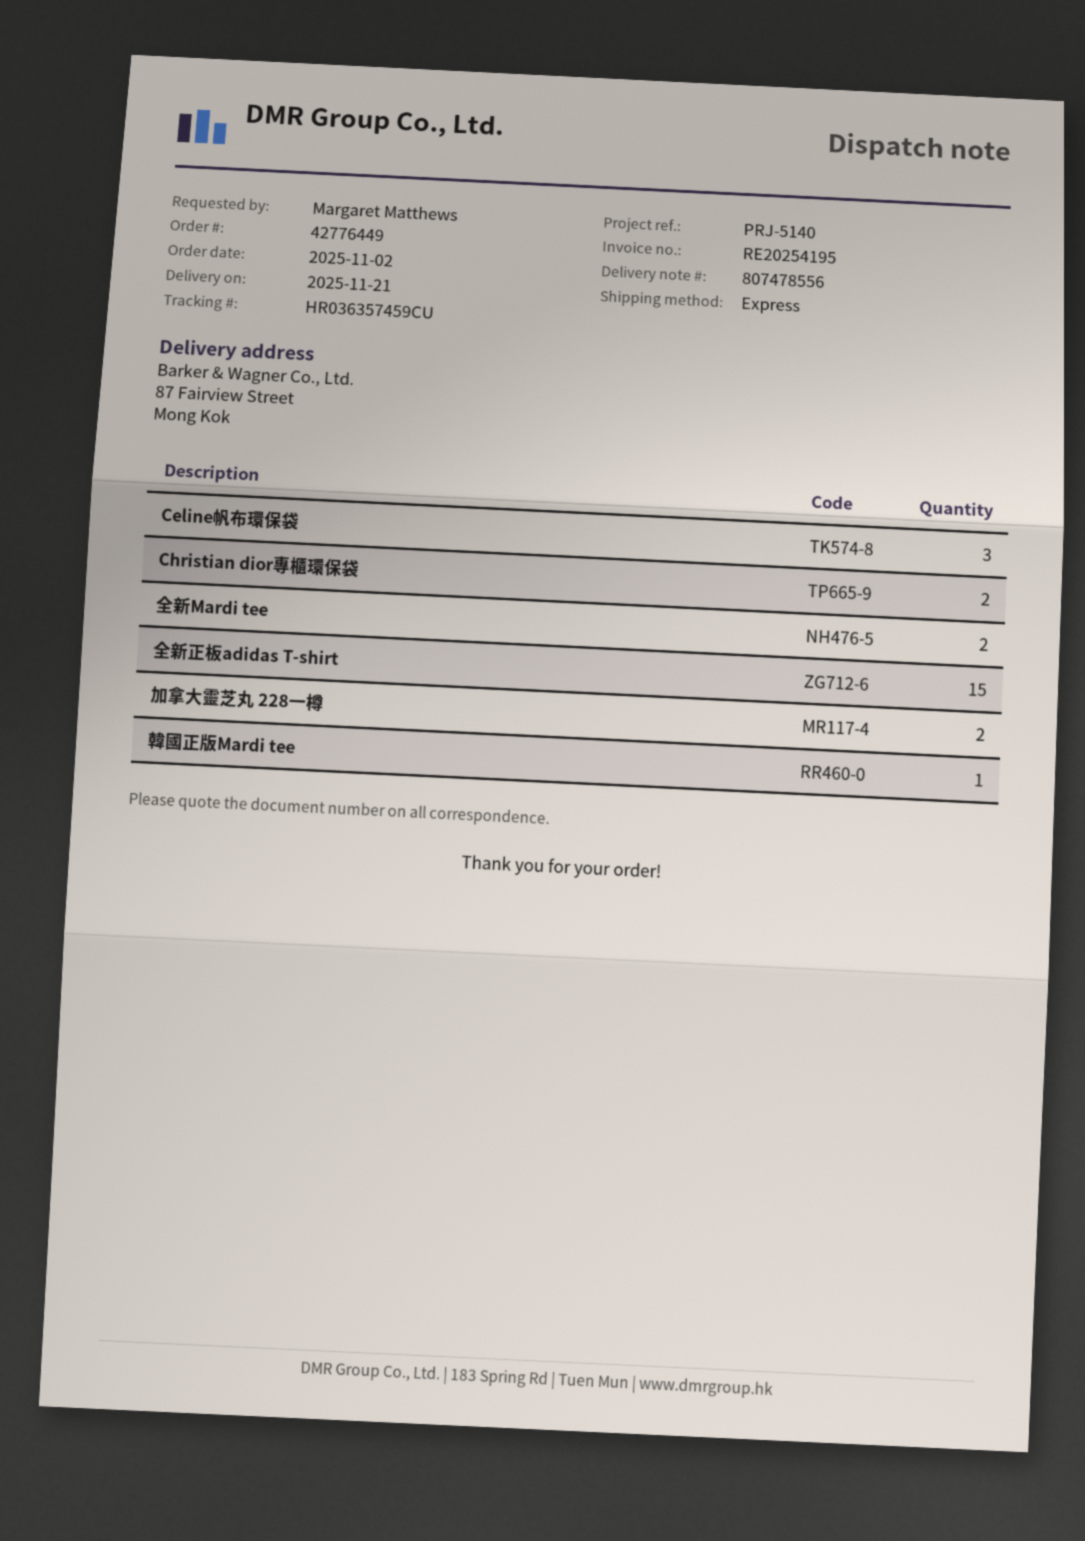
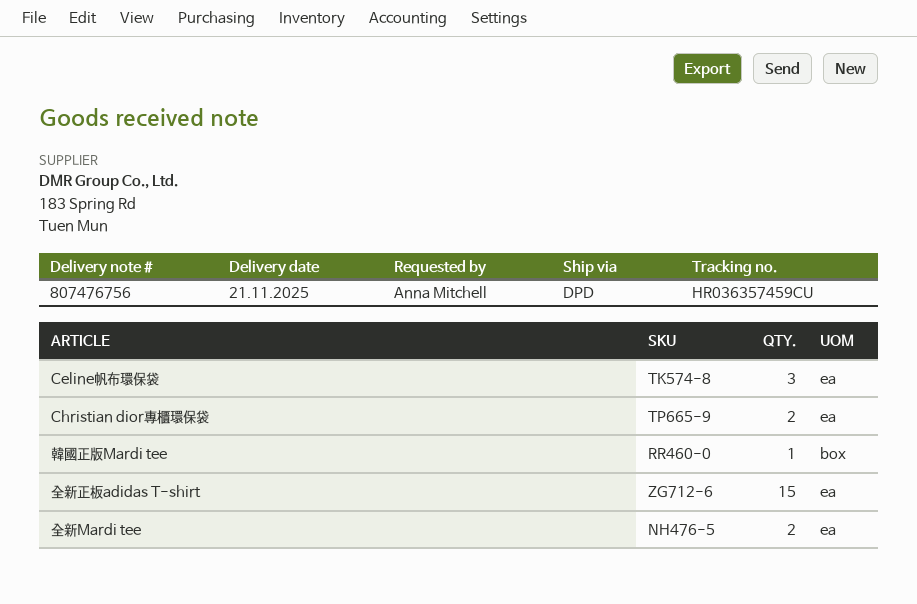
delivery note number: 807478556 -> 807476756
ordered by: Margaret Matthews -> Anna Mitchell
shipping method: express -> DPD
加拿大靈芝丸 228一樽: 2 -> none

